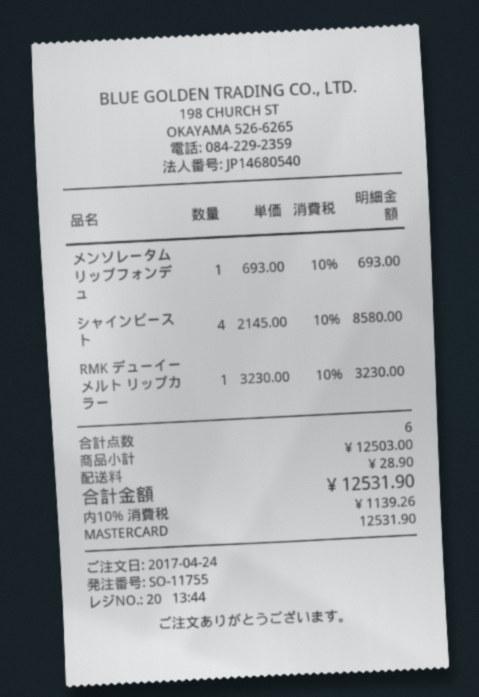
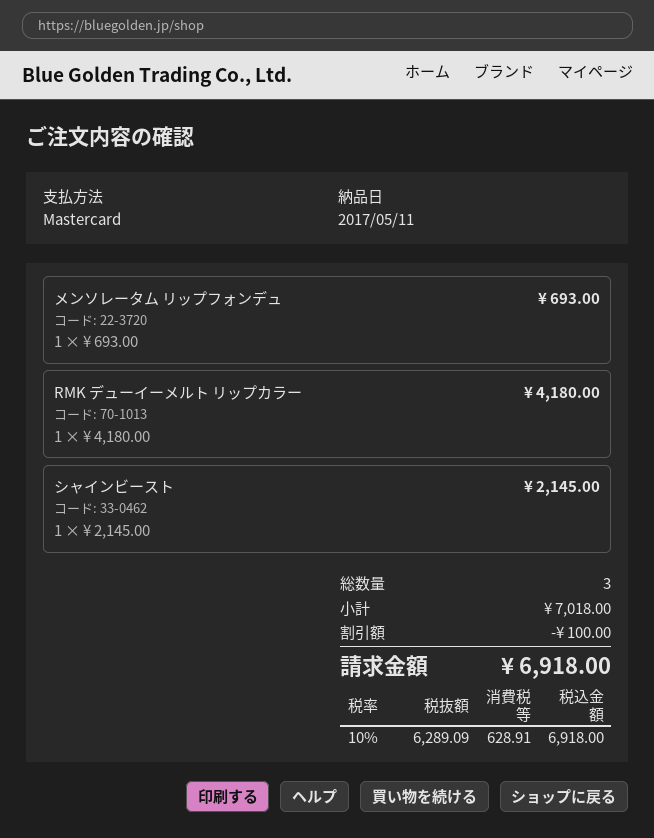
シャインビースト: 4 x 2145.00 = 8580.00 -> 1 x 2145.00 = 2145.00
RMK デューイーメルト リップカラー: 1 x 3230.00 = 3230.00 -> 1 x 4180.00 = 4180.00
total quantity: 6 -> 3
subtotal: 12503.00 -> 7018.00
discount: none -> 100.00
shipping: 28.90 -> none
tax: 10% = 1139.26 -> 10% = 628.91
total: 12531.90 -> 6918.00

